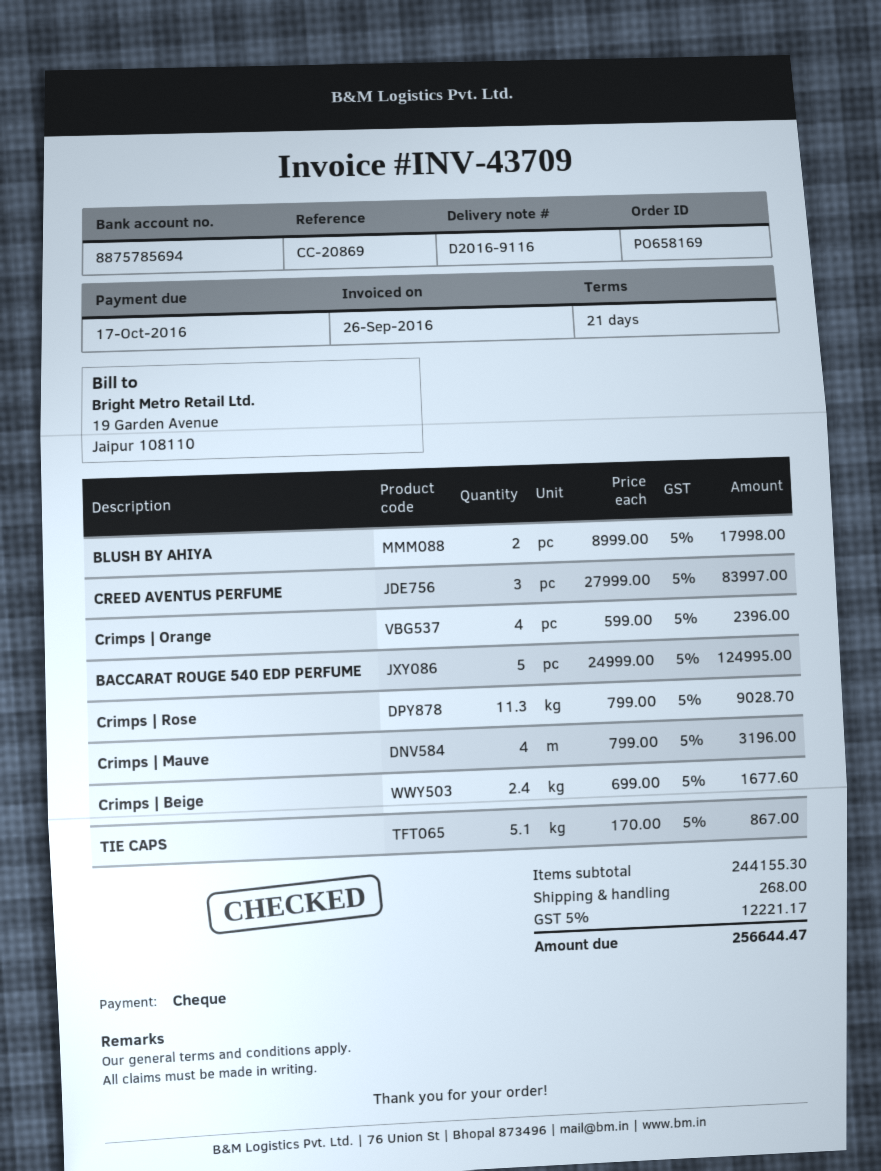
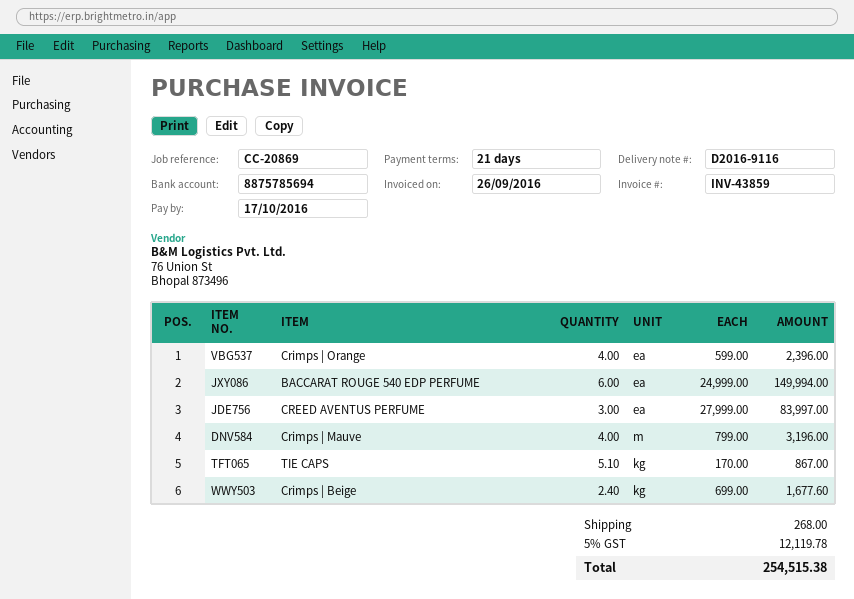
invoice number: INV-43709 -> INV-43859
BLUSH BY AHIYA: 2 x 8999.00 = 17998.00 -> none
BACCARAT ROUGE 540 EDP PERFUME: 5 x 24999.00 = 124995.00 -> 6 x 24999.00 = 149994.00
Crimps | Rose: 11.3 x 799.00 = 9028.70 -> none
tax: 5% = 12221.17 -> 5% = 12119.78
total: 256644.47 -> 254515.38

